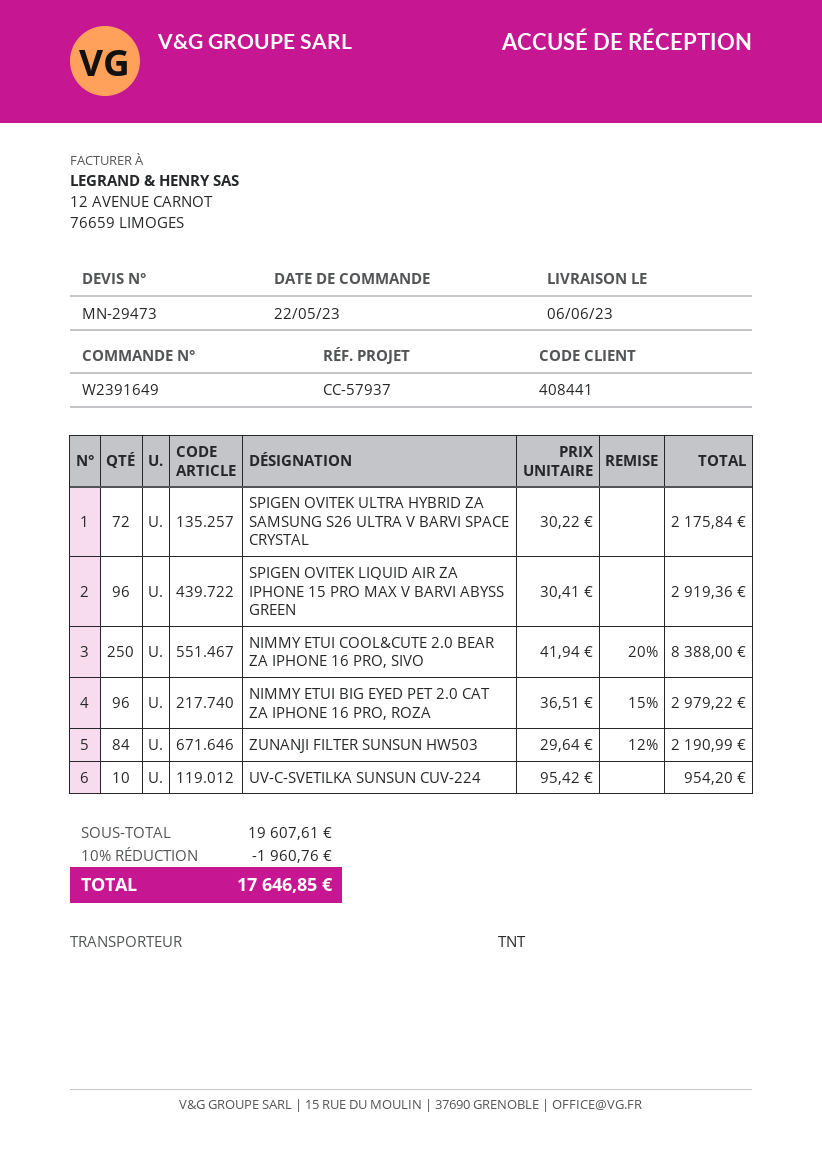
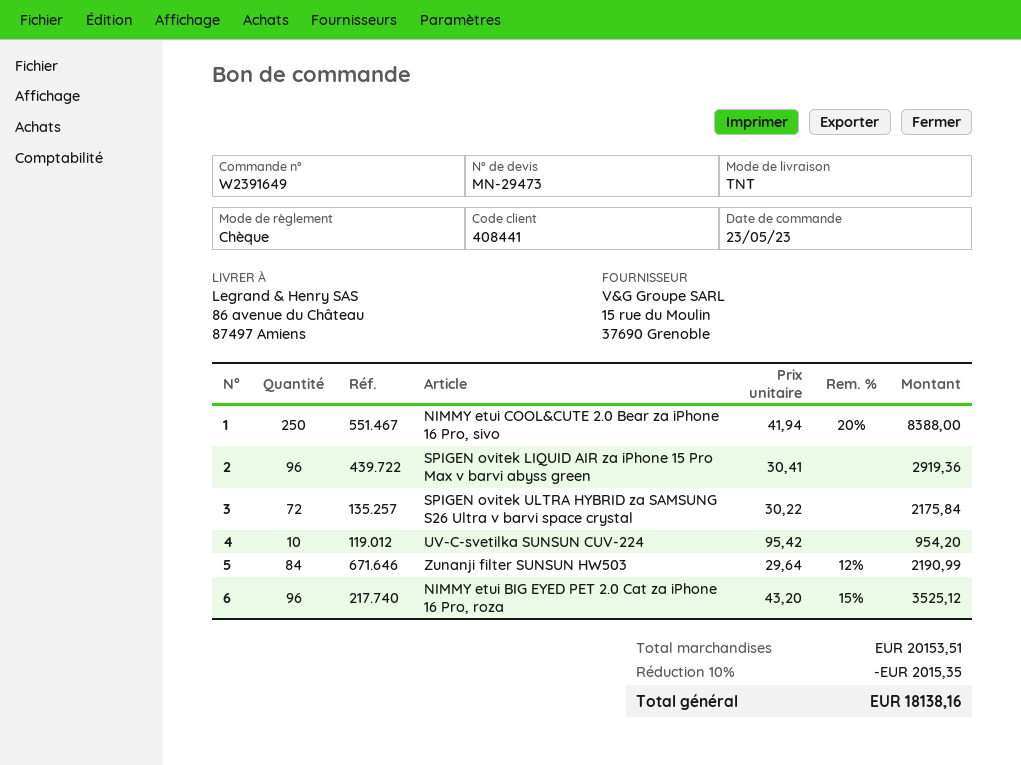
order date: 2023-05-22 -> 2023-05-23
NIMMY ETUI BIG EYED PET 2.0 CAT ZA IPHONE 16 PRO, ROZA: 96 x 36.51 - 15% = 2979.22 -> 96 x 43.20 - 15% = 3525.12
subtotal: 19607.61 -> 20153.51
discount: 10% = 1960.76 -> 10% = 2015.35
total: 17646.85 -> 18138.16

